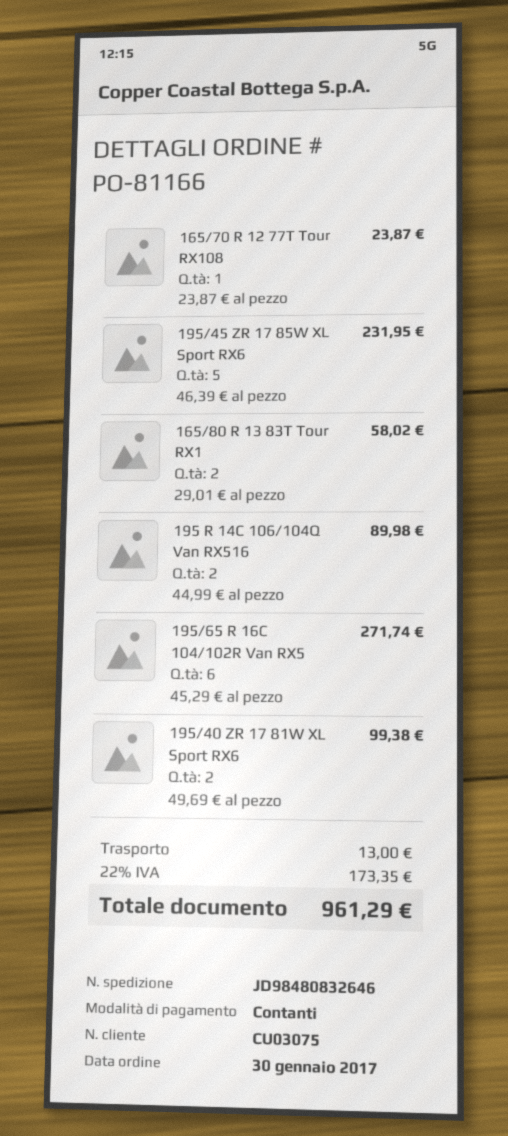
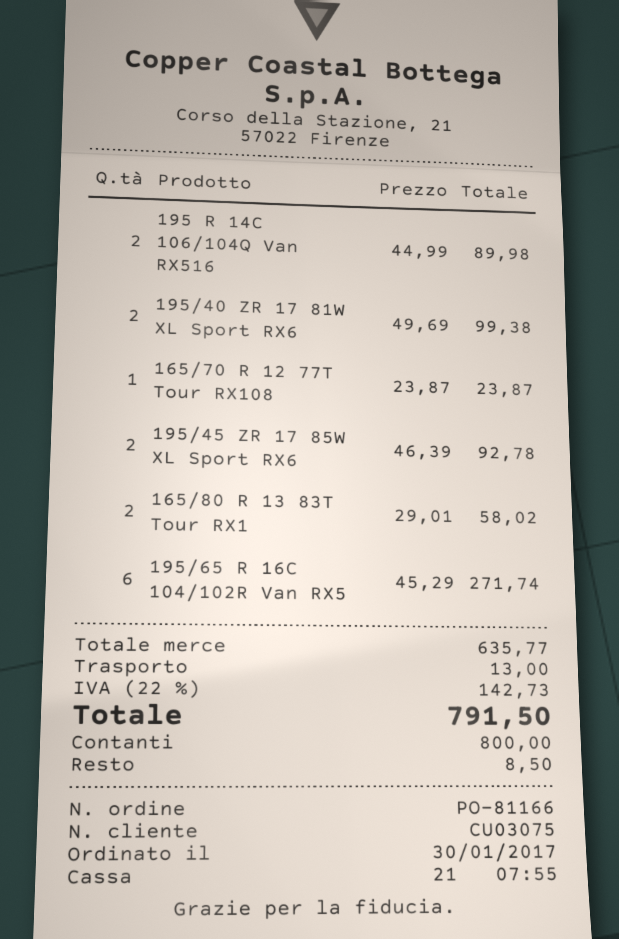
195/45 ZR 17 85W XL Sport RX6: 5 x 46.39 = 231.95 -> 2 x 46.39 = 92.78
tax: 22% = 173.35 -> 22% = 142.73
total: 961.29 -> 791.50

